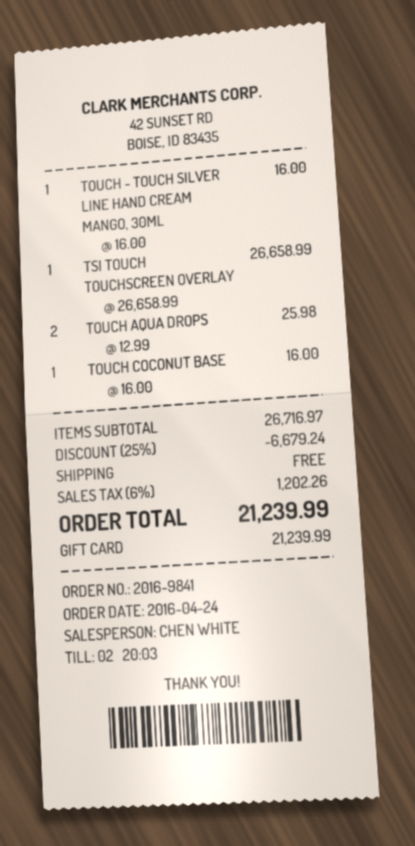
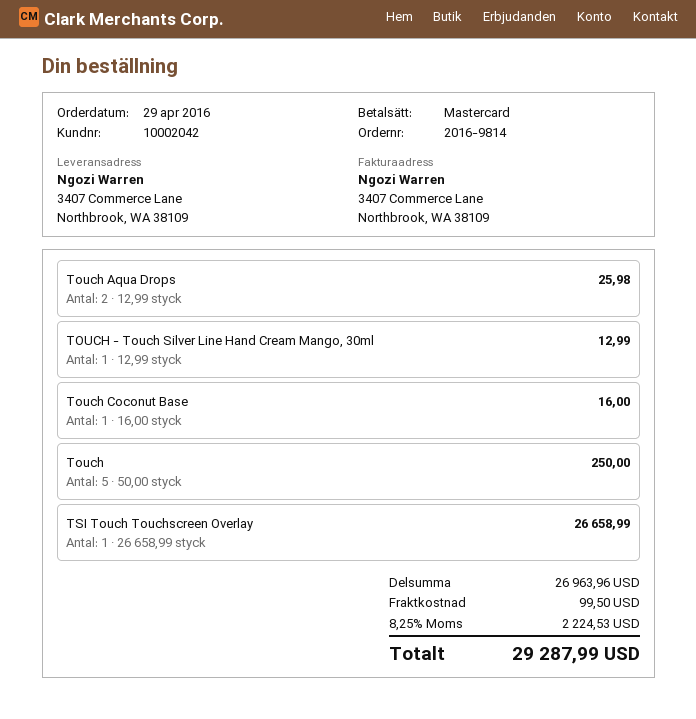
order number: 2016-9841 -> 2016-9814
order date: 2016-04-24 -> 2016-04-29
payment method: gift card -> Mastercard
TOUCH - TOUCH SILVER LINE HAND CREAM MANGO, 30ML: 1 x 16.00 = 16.00 -> 1 x 12.99 = 12.99
Touch: none -> 5 x 50.00 = 250.00
subtotal: 26716.97 -> 26963.96
discount: 25% = 6679.24 -> none
shipping: 0.00 -> 99.50
tax: 6% = 1202.26 -> 8.25% = 2224.53
total: 21239.99 -> 29287.99

